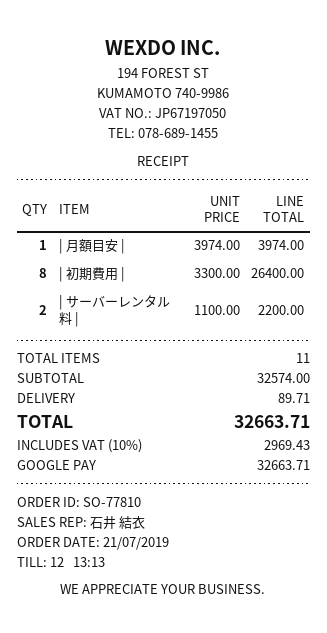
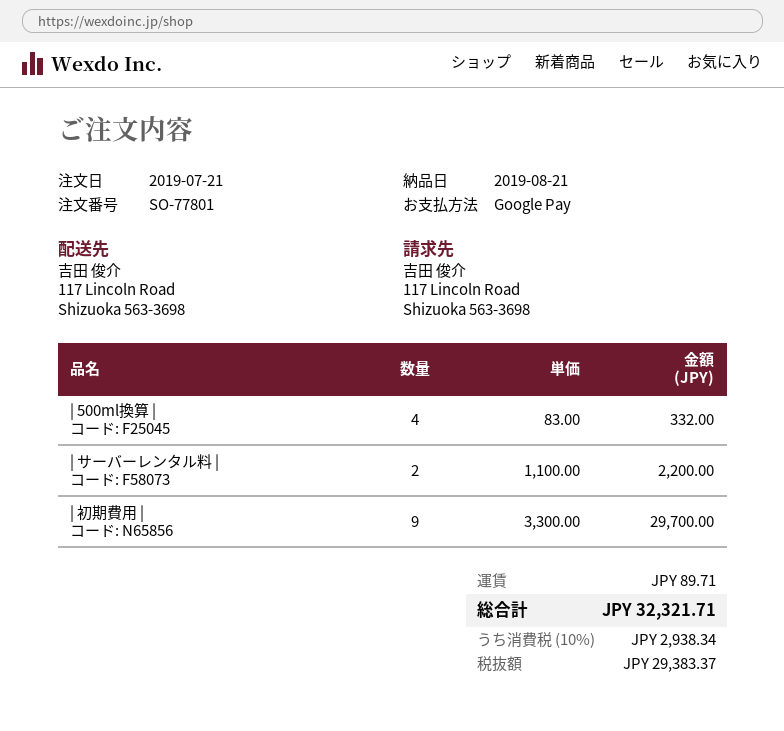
order number: SO-77810 -> SO-77801
| 月額目安 |: 1 x 3974.00 = 3974.00 -> none
| 初期費用 |: 8 x 3300.00 = 26400.00 -> 9 x 3300.00 = 29700.00
| 500ml換算 |: none -> 4 x 83.00 = 332.00
tax: 10% = 2969.43 -> 10% = 2938.34
total: 32663.71 -> 32321.71

